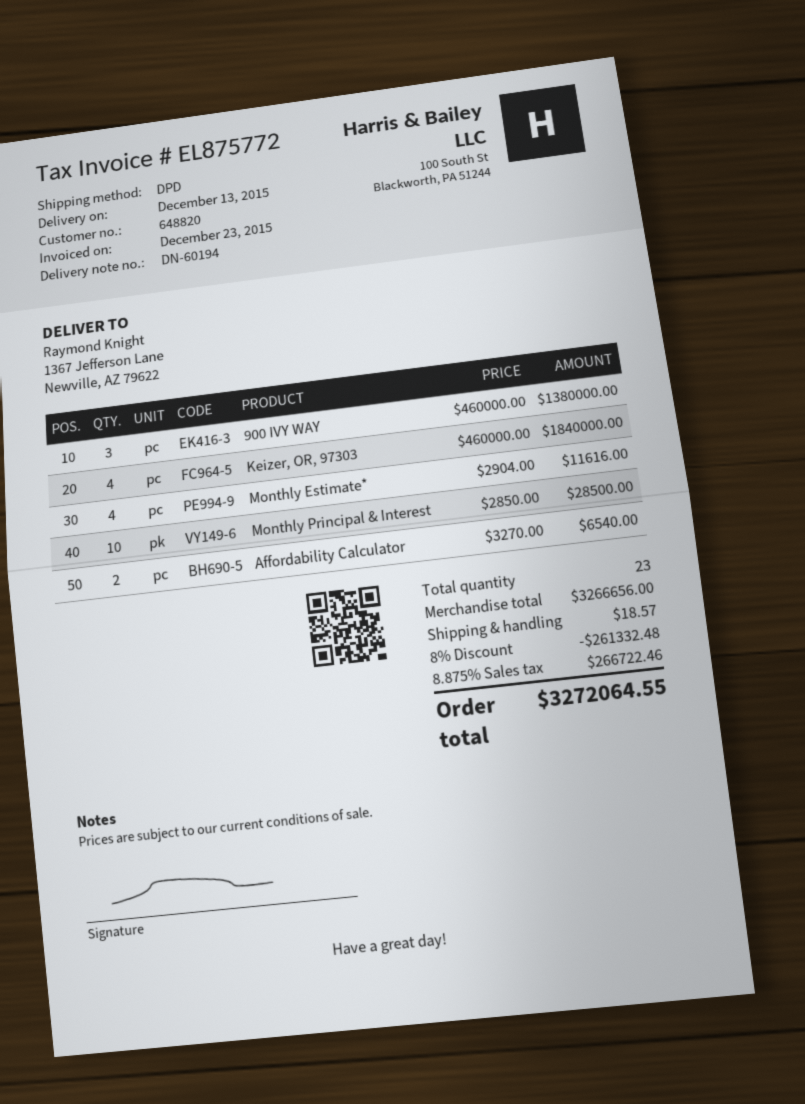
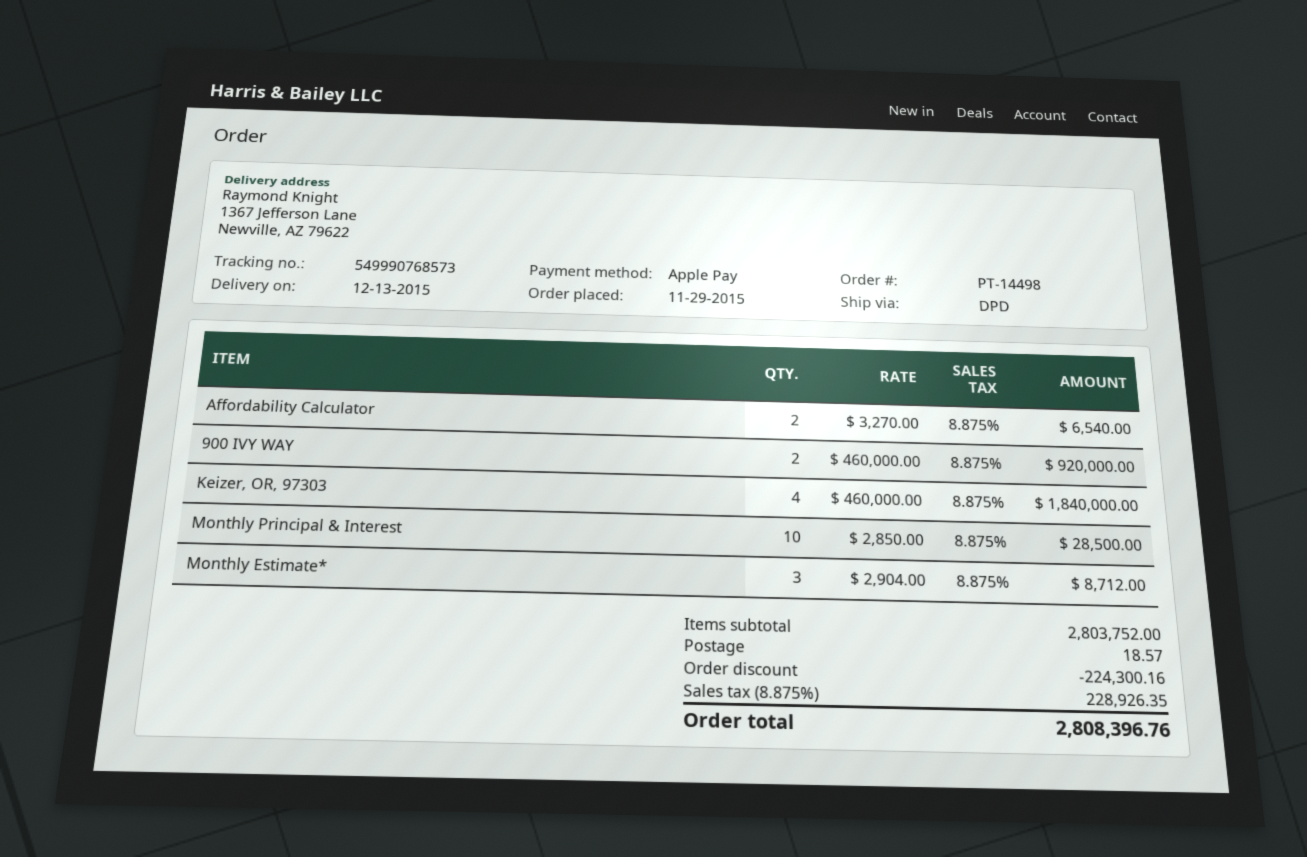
900 IVY WAY: 3 x 460000.00 = 1380000.00 -> 2 x 460000.00 = 920000.00
Monthly Estimate*: 4 x 2904.00 = 11616.00 -> 3 x 2904.00 = 8712.00
subtotal: 3266656.00 -> 2803752.00
discount: 261332.48 -> 224300.16
tax: 8.875% = 266722.46 -> 8.875% = 228926.35
total: 3272064.55 -> 2808396.76

